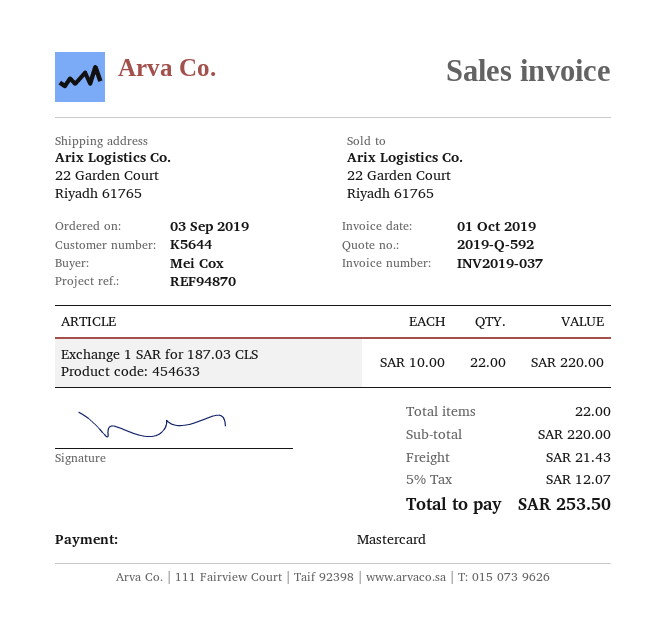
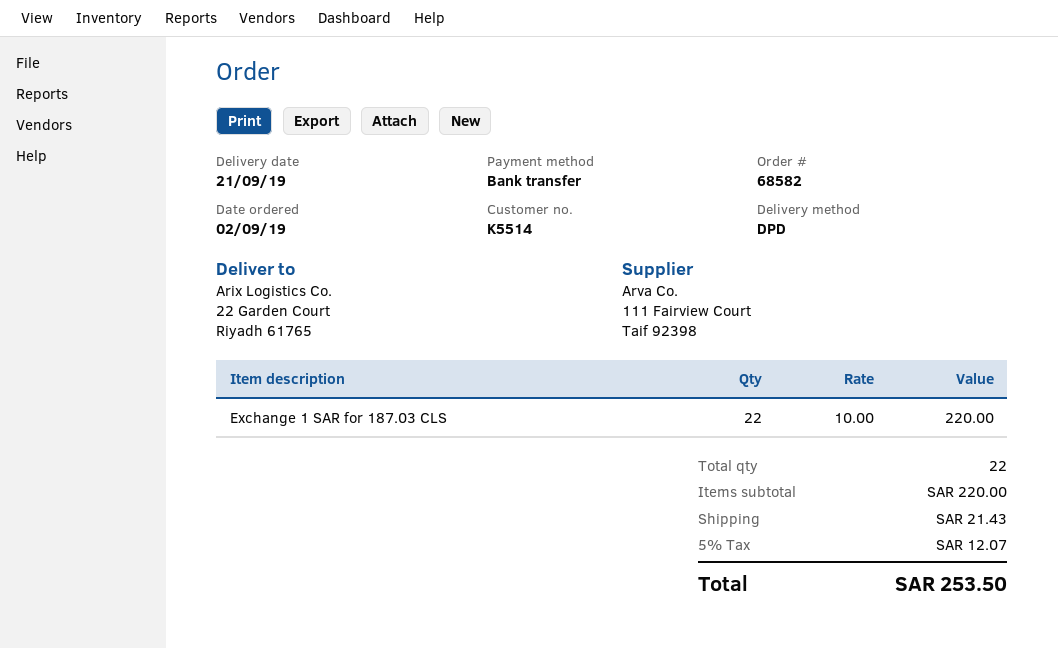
order date: 2019-09-03 -> 2019-09-02
customer number: K5644 -> K5514
payment method: Mastercard -> bank transfer

